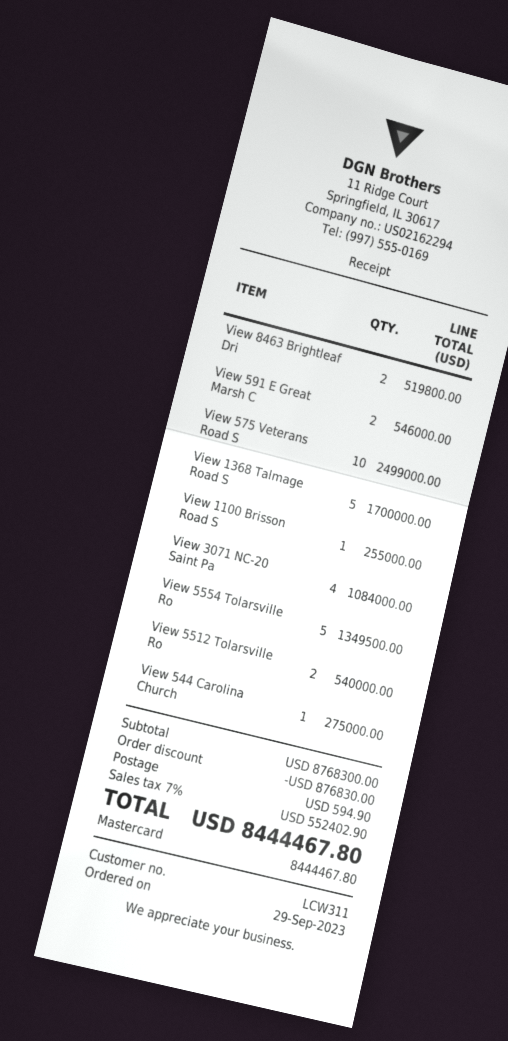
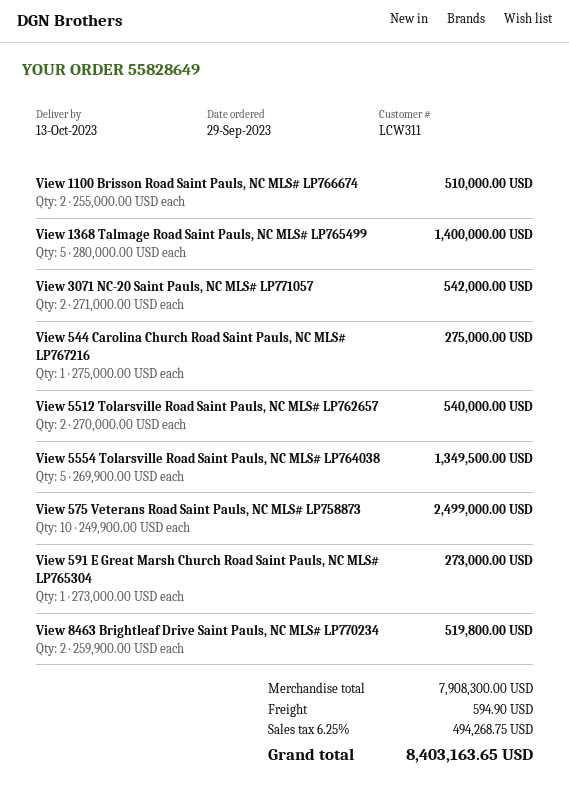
View 591 E Great Marsh C: 2 for 546000.00 -> 1 for 273000.00
View 1368 Talmage Road S: 5 for 1700000.00 -> 5 for 1400000.00
View 1100 Brisson Road S: 1 for 255000.00 -> 2 for 510000.00
View 3071 NC-20 Saint Pa: 4 for 1084000.00 -> 2 for 542000.00
subtotal: 8768300.00 -> 7908300.00
discount: 876830.00 -> none
tax: 7% = 552402.90 -> 6.25% = 494268.75
total: 8444467.80 -> 8403163.65

